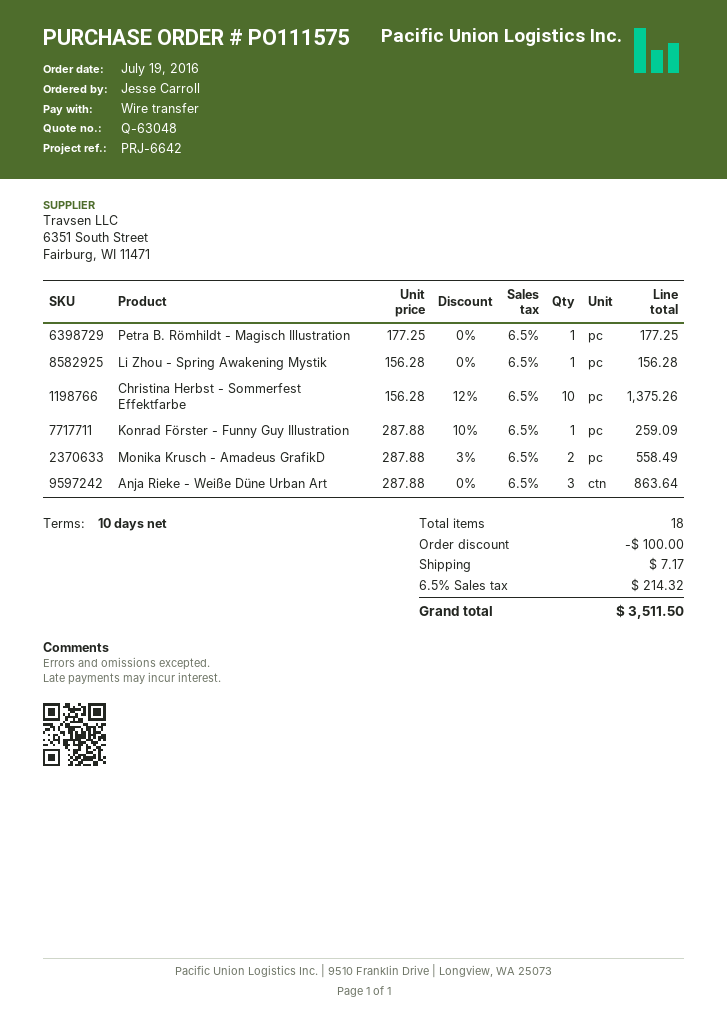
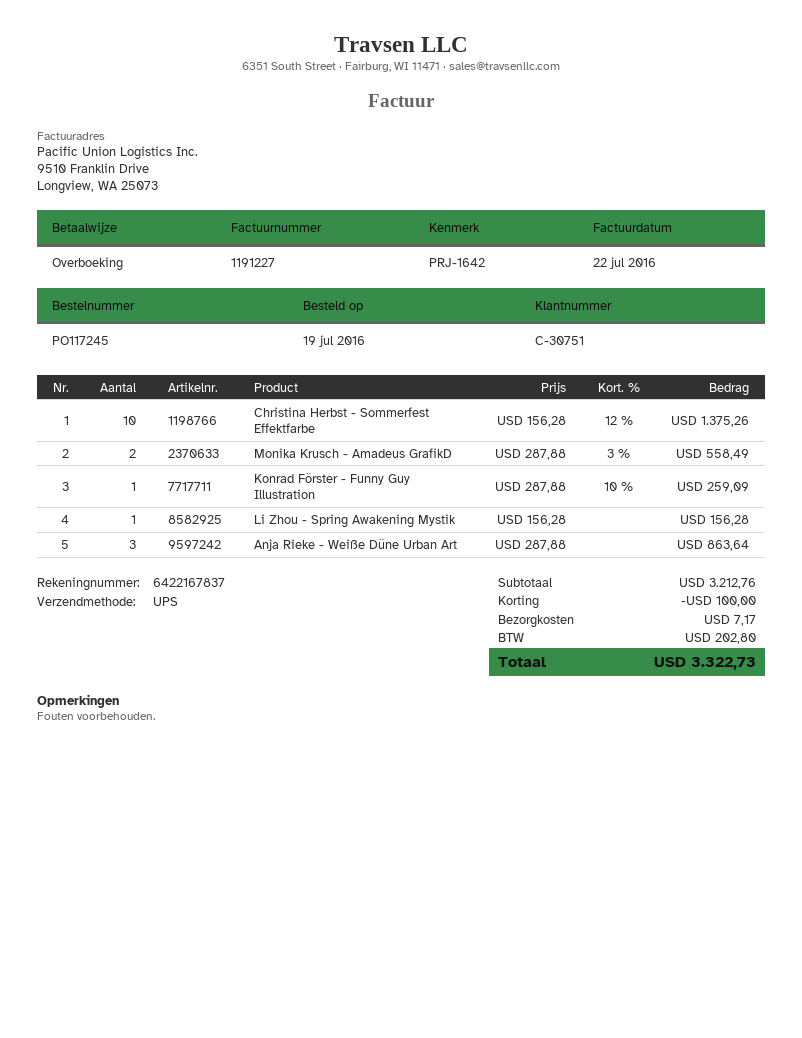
order number: PO111575 -> PO117245
reference: PRJ-6642 -> PRJ-1642
Petra B. Römhildt - Magisch Illustration: 1 x 177.25 = 177.25 -> none
tax: 214.32 -> 202.80
total: 3511.50 -> 3322.73

